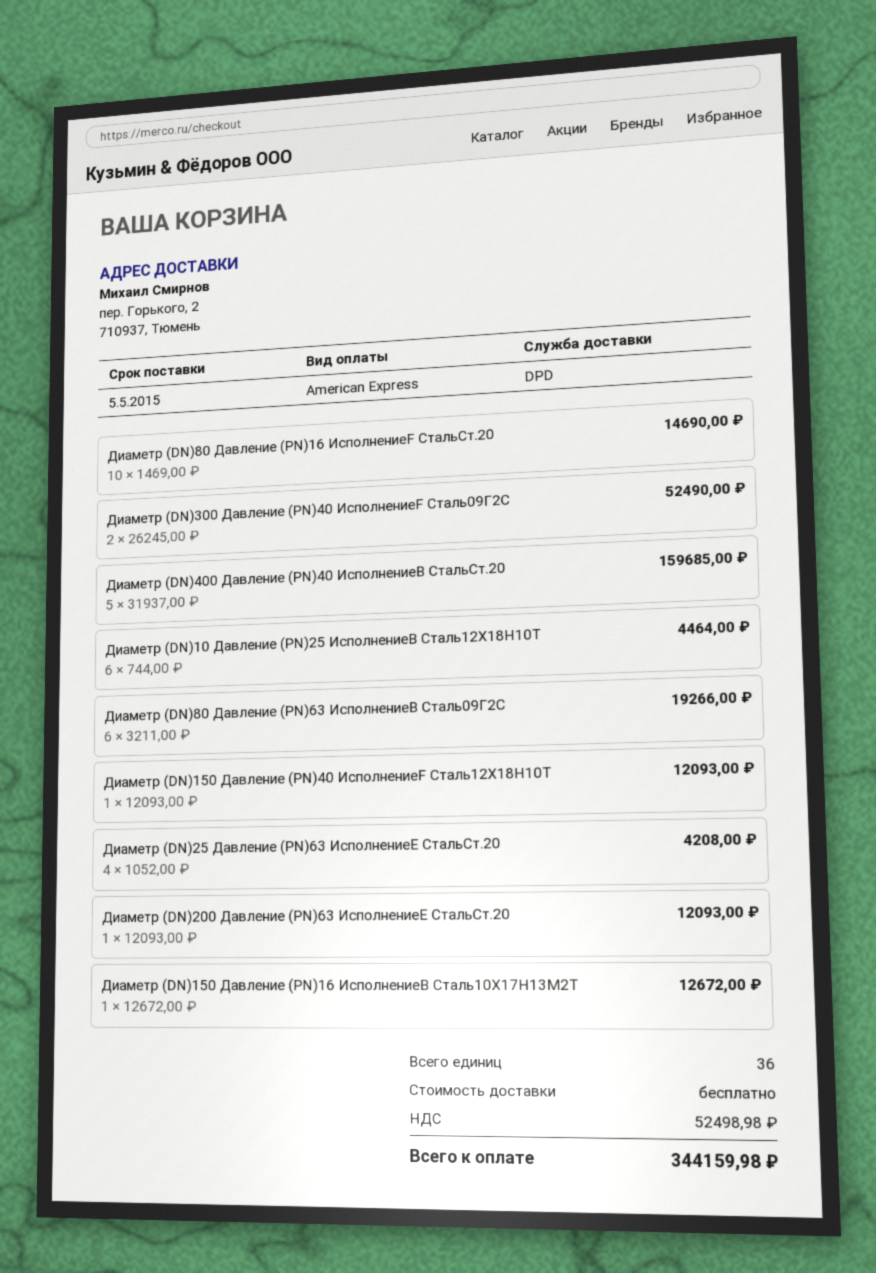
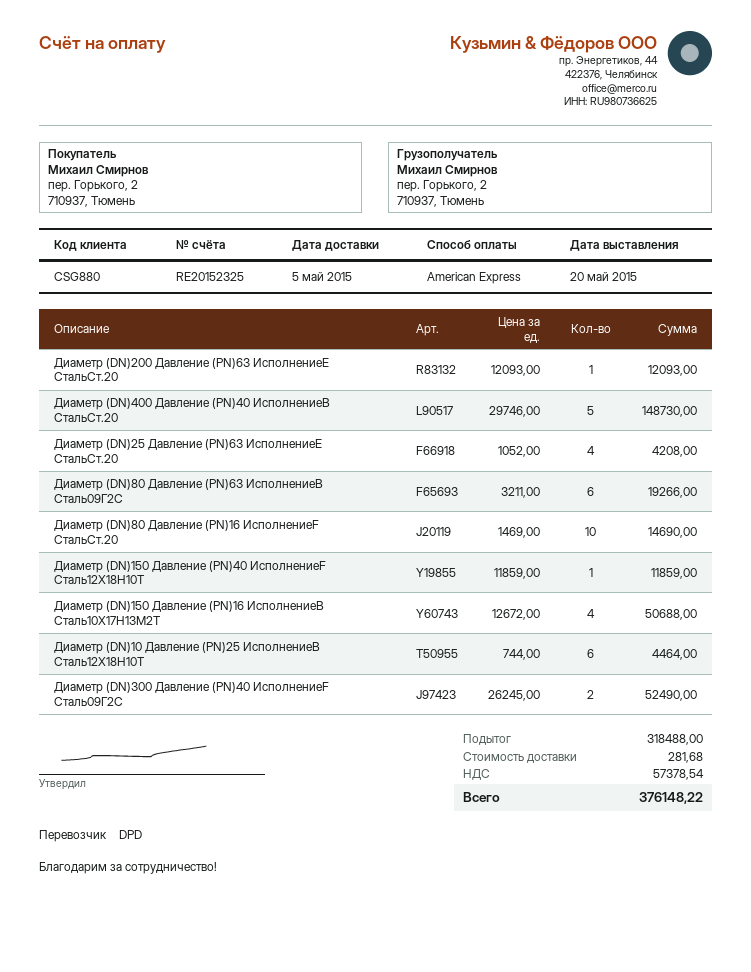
Диаметр (DN)400 Давление (PN)40 ИсполнениеB СтальСт.20: 5 x 31937.00 = 159685.00 -> 5 x 29746.00 = 148730.00
Диаметр (DN)150 Давление (PN)40 ИсполнениеF Сталь12Х18Н10Т: 1 x 12093.00 = 12093.00 -> 1 x 11859.00 = 11859.00
Диаметр (DN)150 Давление (PN)16 ИсполнениеB Сталь10Х17Н13М2Т: 1 x 12672.00 = 12672.00 -> 4 x 12672.00 = 50688.00
shipping: 0.00 -> 281.68
tax: 52498.98 -> 57378.54
total: 344159.98 -> 376148.22

